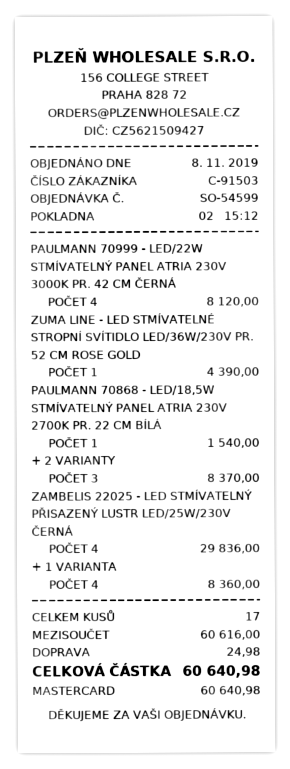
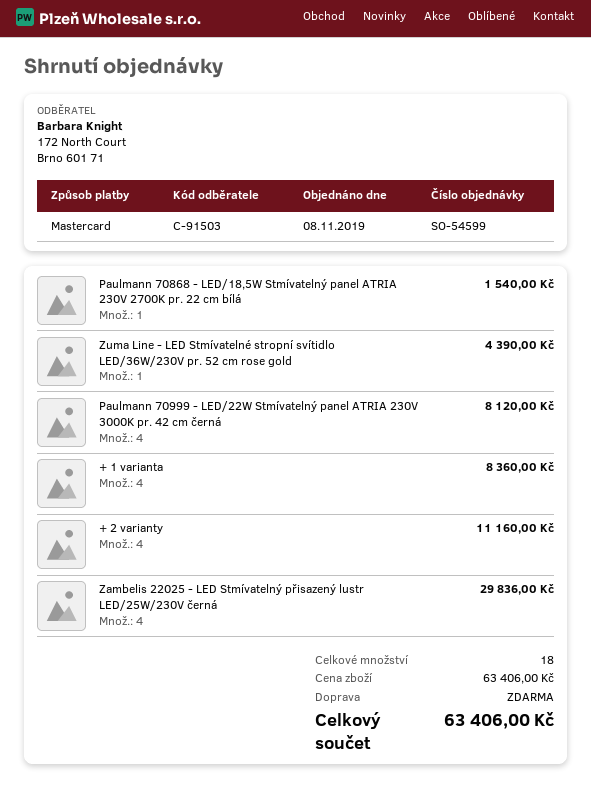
+ 2 VARIANTY: 3 for 8370.00 -> 4 for 11160.00
total quantity: 17 -> 18
subtotal: 60616.00 -> 63406.00
shipping: 24.98 -> 0.00
total: 60640.98 -> 63406.00

